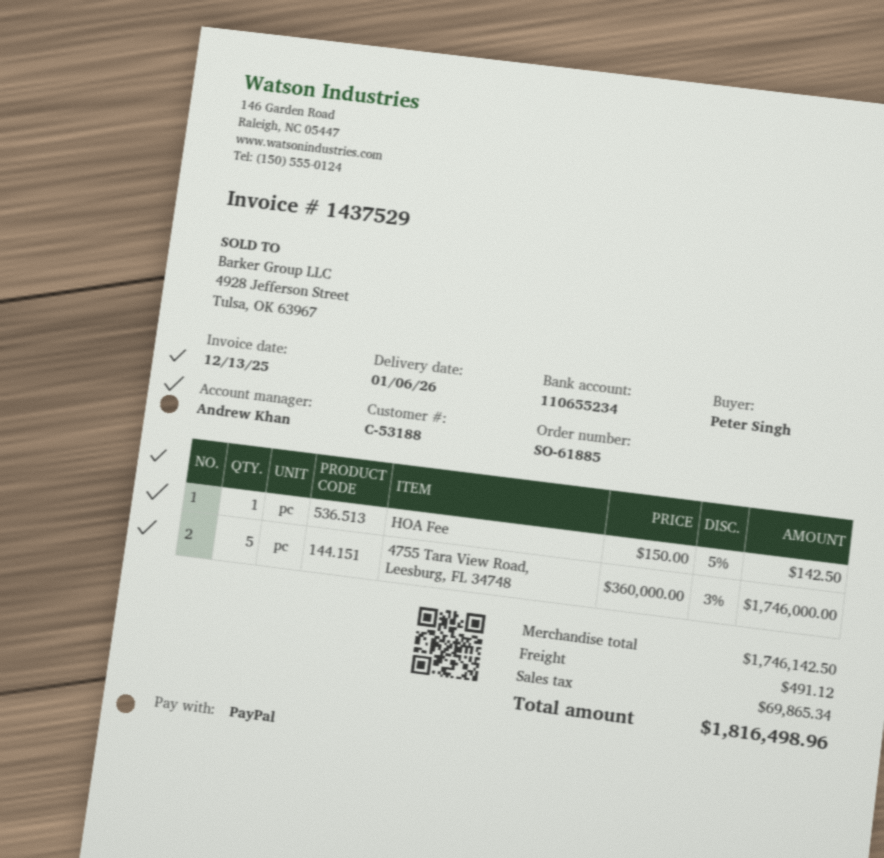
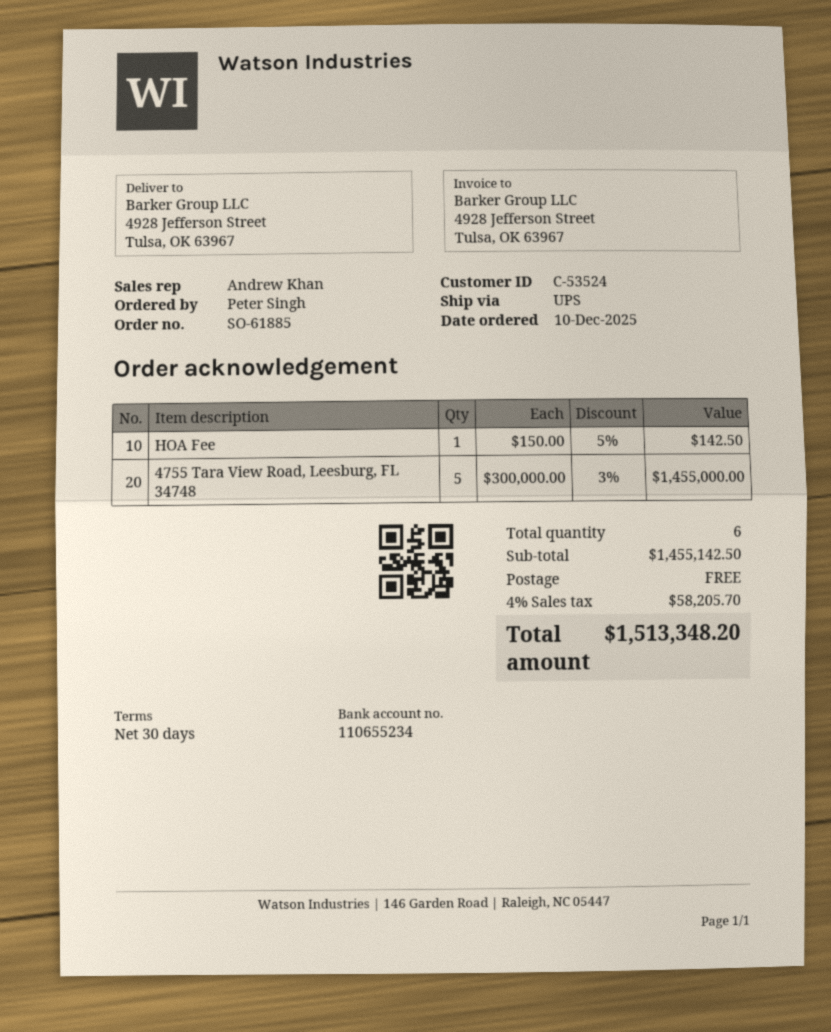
customer number: C-53188 -> C-53524
4755 Tara View Road, Leesburg, FL 34748: 5 x 360000.00 - 3% = 1746000.00 -> 5 x 300000.00 - 3% = 1455000.00
subtotal: 1746142.50 -> 1455142.50
shipping: 491.12 -> 0.00
tax: 69865.34 -> 58205.70
total: 1816498.96 -> 1513348.20

